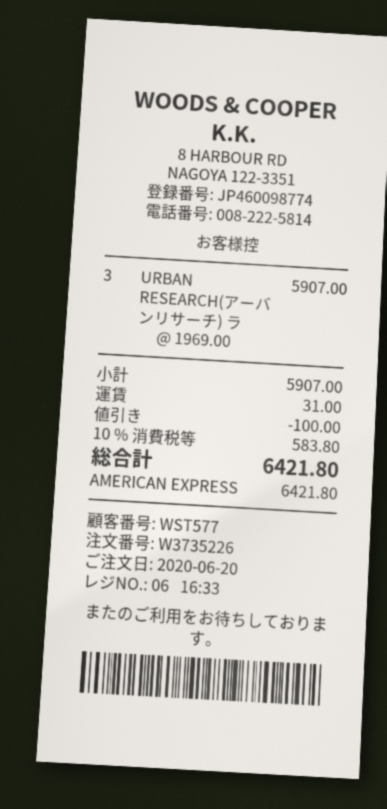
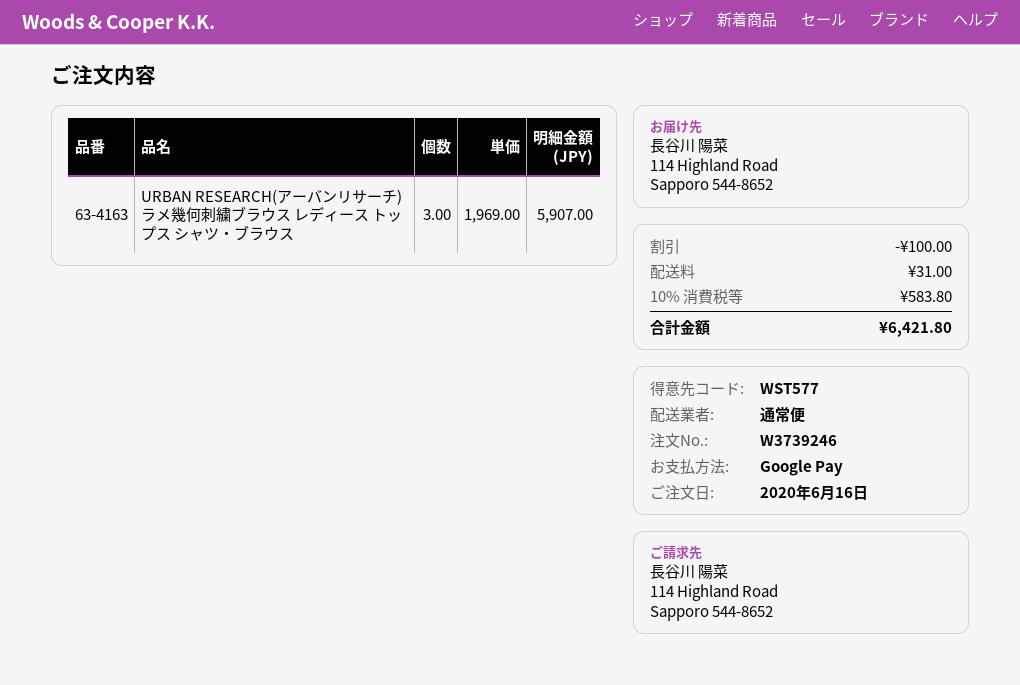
order number: W3735226 -> W3739246
order date: 2020-06-20 -> 2020-06-16
payment method: American Express -> Google Pay

